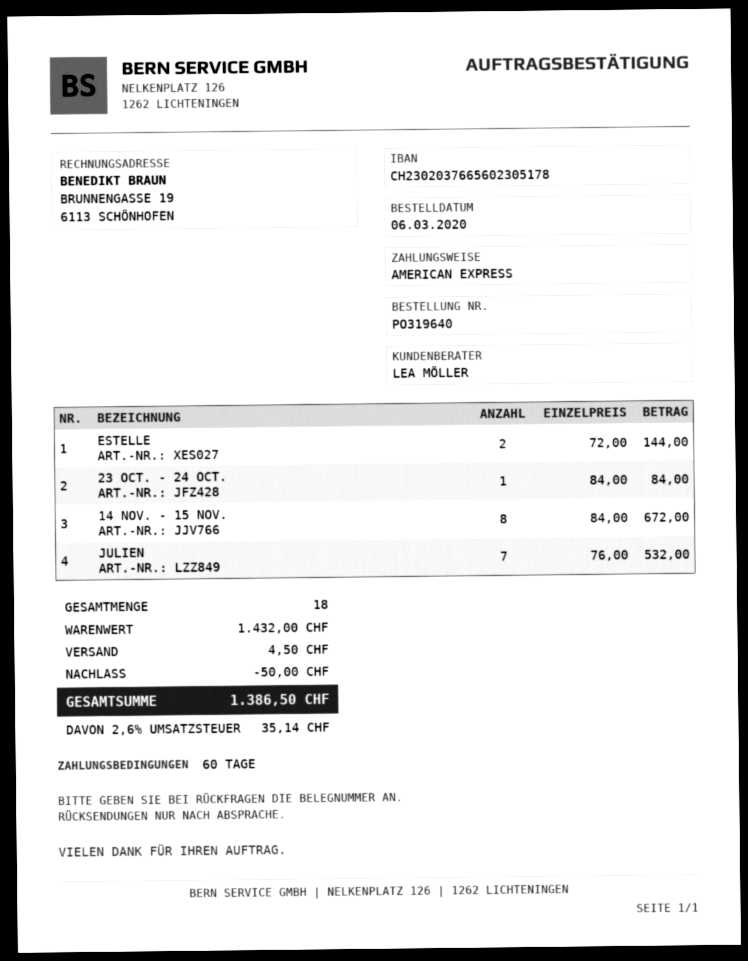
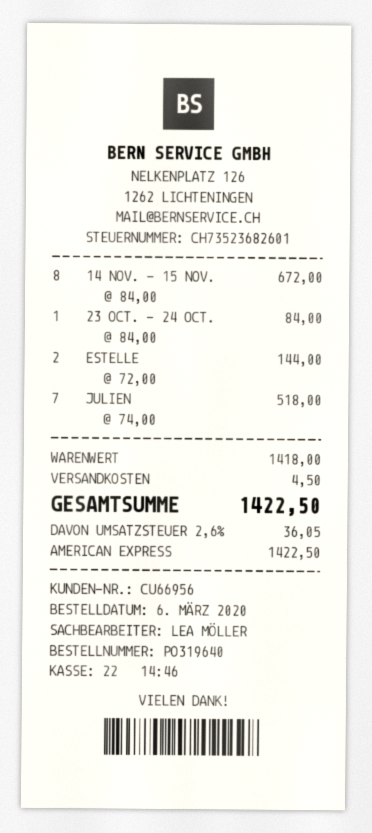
JULIEN: 7 x 76.00 = 532.00 -> 7 x 74.00 = 518.00
subtotal: 1432.00 -> 1418.00
discount: 50.00 -> none
tax: 2.6% = 35.14 -> 2.6% = 36.05
total: 1386.50 -> 1422.50

